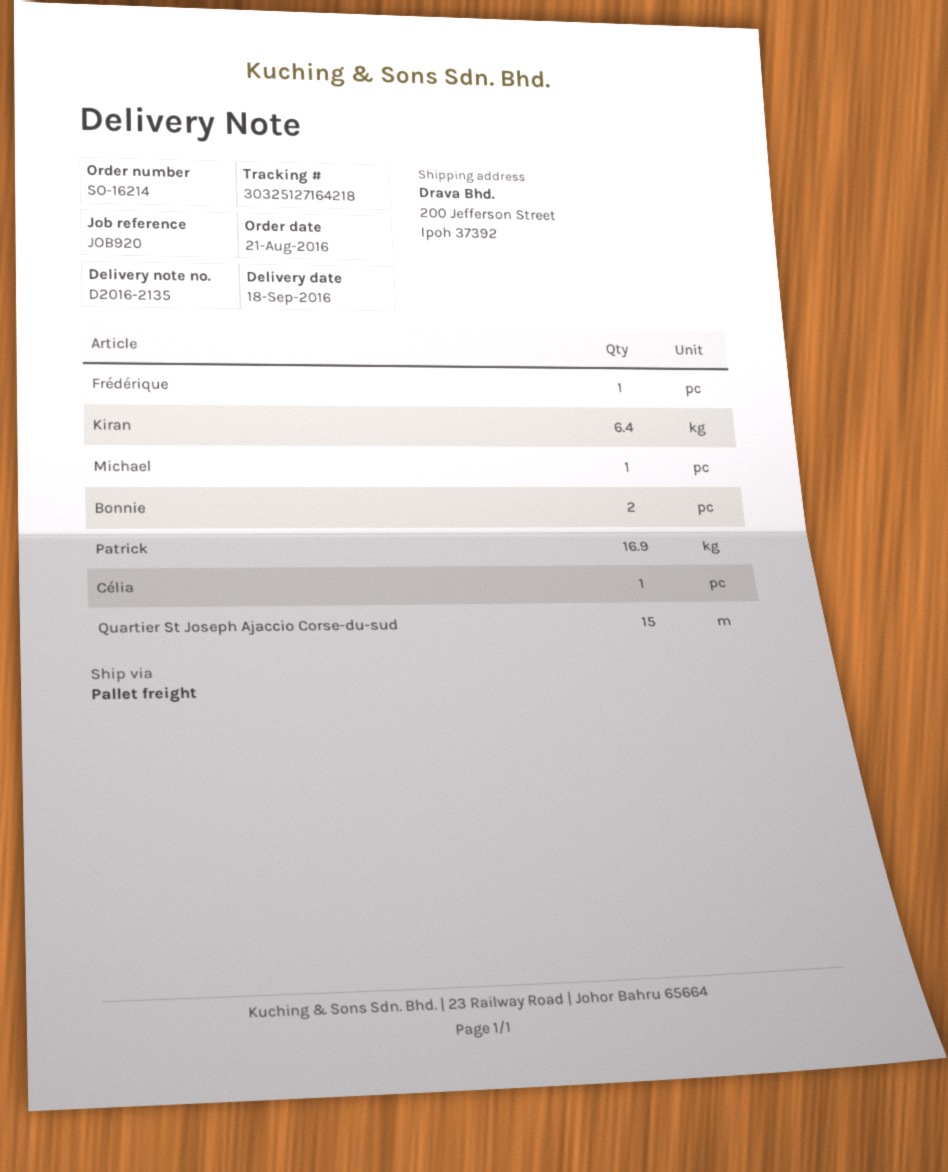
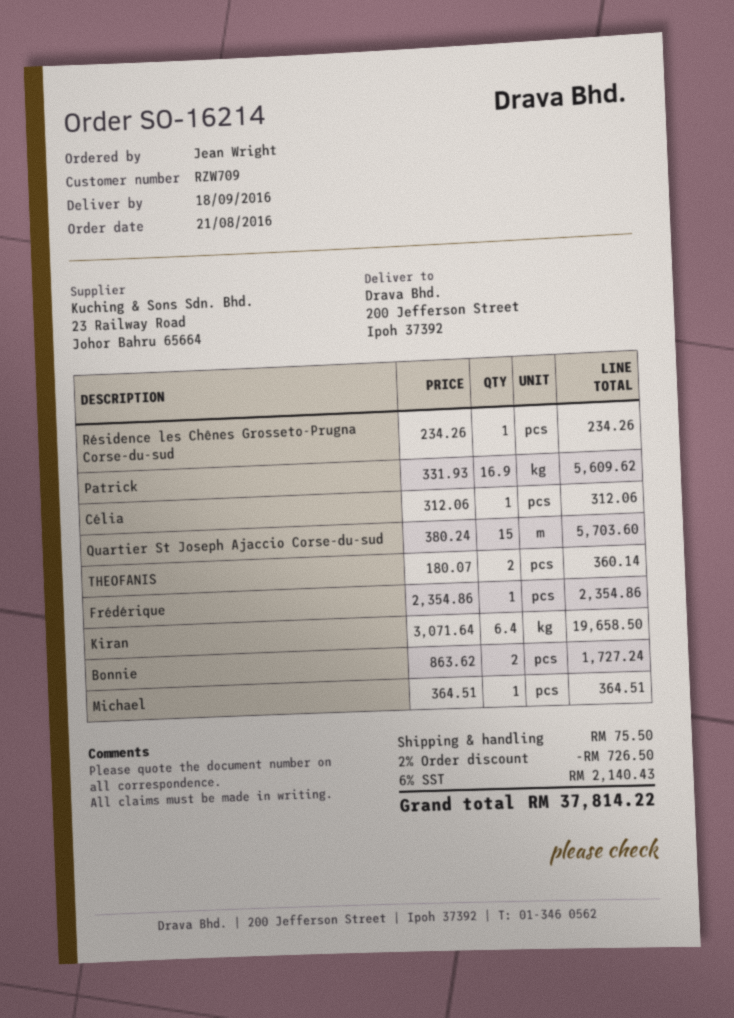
Résidence les Chênes Grosseto-Prugna Corse-du-sud: none -> 1
THEOFANIS: none -> 2

